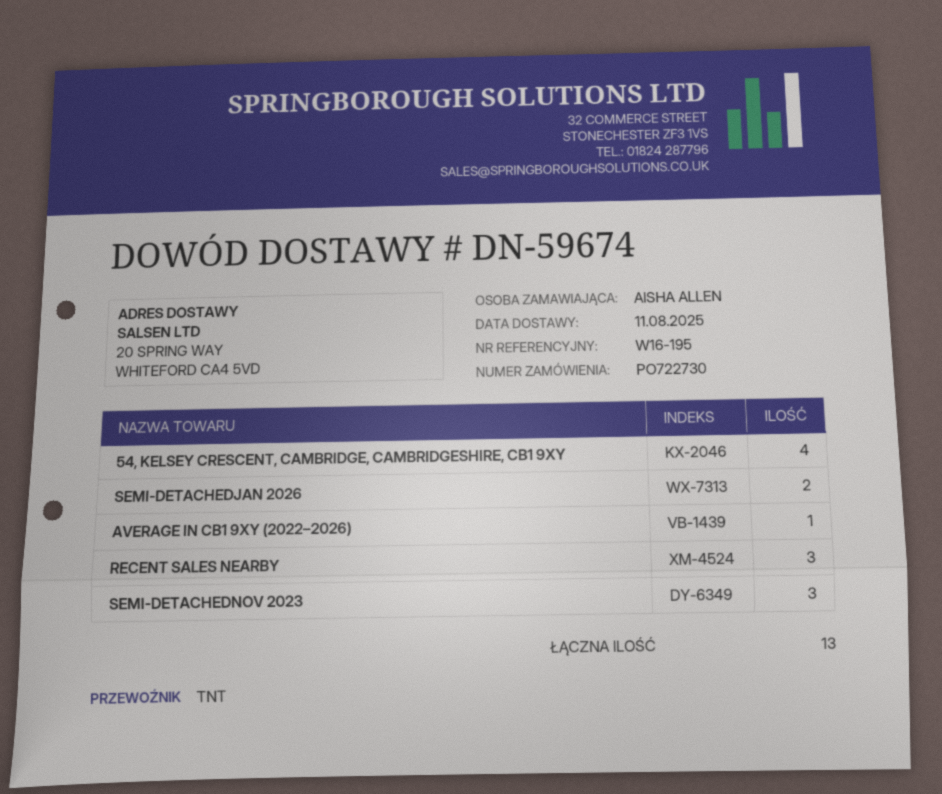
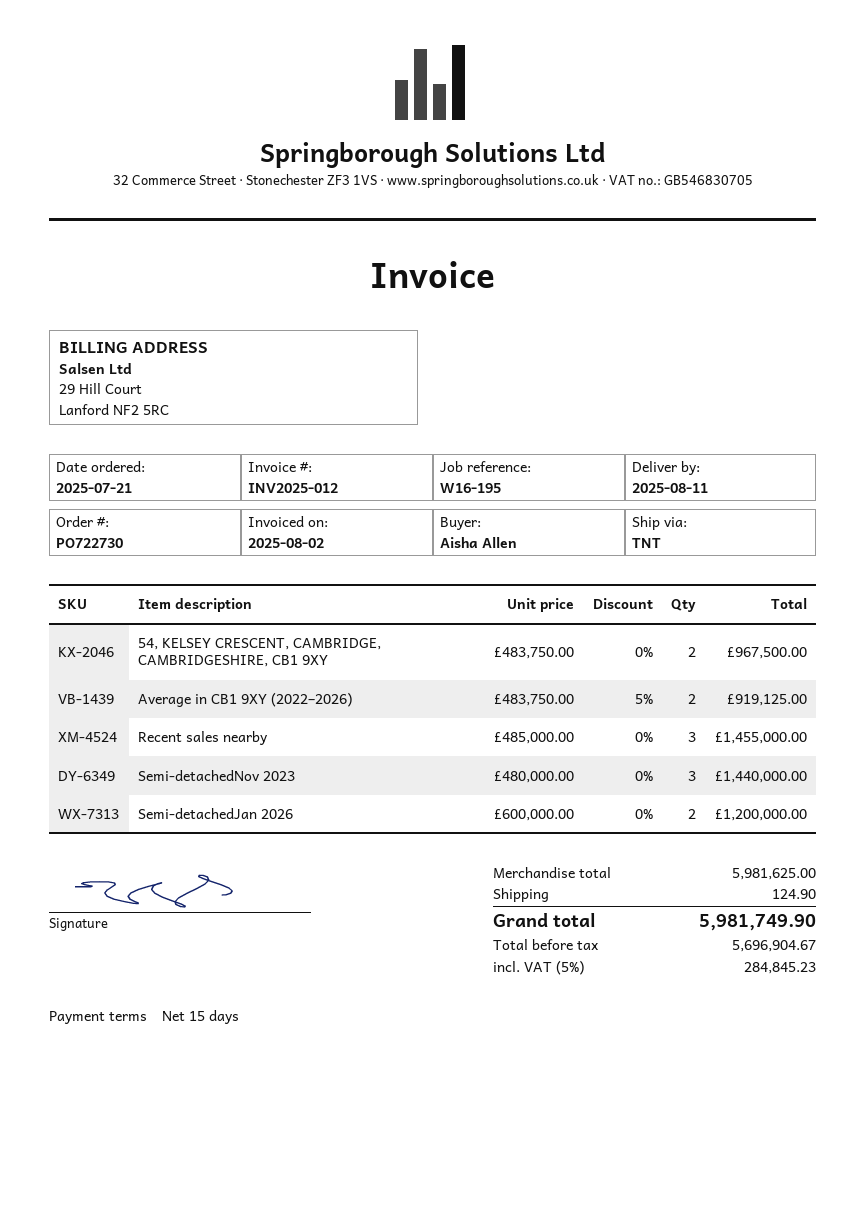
54, KELSEY CRESCENT, CAMBRIDGE, CAMBRIDGESHIRE, CB1 9XY: 4 -> 2
AVERAGE IN CB1 9XY (2022–2026): 1 -> 2

